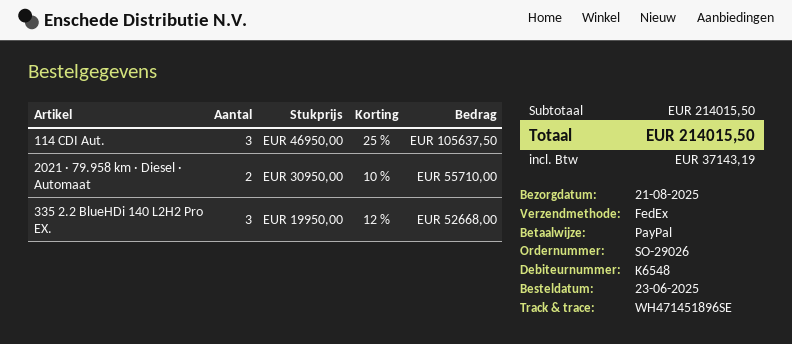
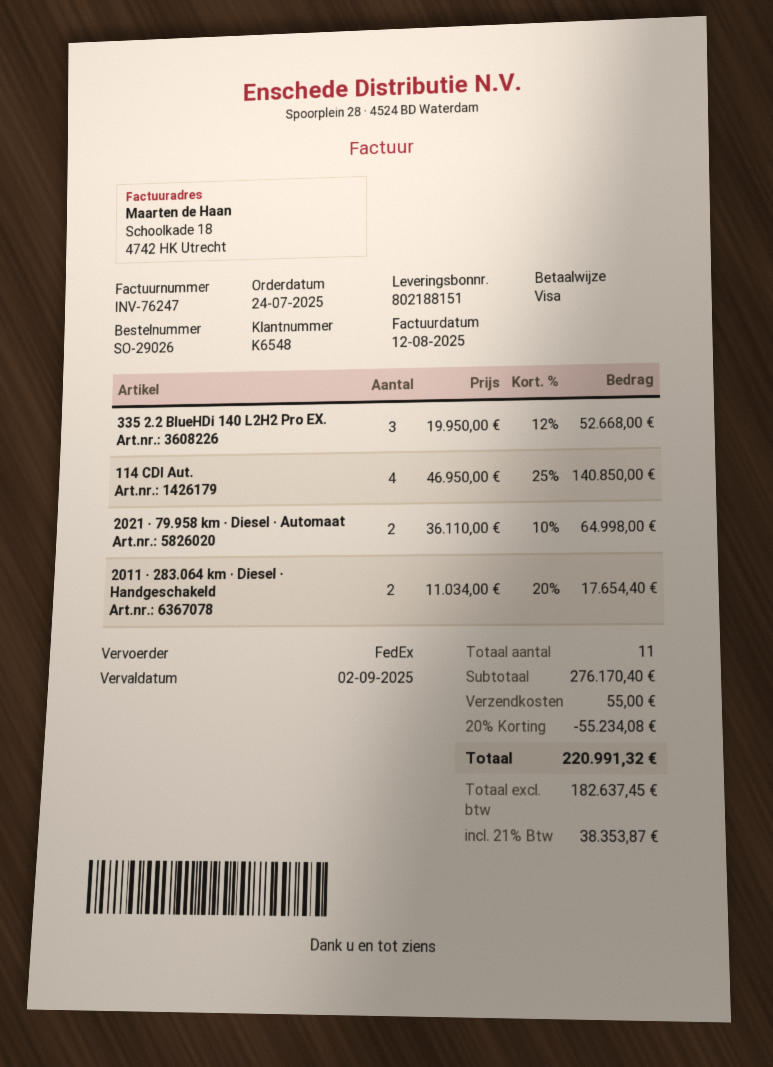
order date: 2025-06-23 -> 2025-07-24
payment method: PayPal -> Visa
114 CDI Aut.: 3 x 46950.00 - 25% = 105637.50 -> 4 x 46950.00 - 25% = 140850.00
2021 · 79.958 km · Diesel · Automaat: 2 x 30950.00 - 10% = 55710.00 -> 2 x 36110.00 - 10% = 64998.00
2011 · 283.064 km · Diesel · Handgeschakeld: none -> 2 x 11034.00 - 20% = 17654.40
subtotal: 214015.50 -> 276170.40
discount: none -> 20% = 55234.08
shipping: none -> 55.00
tax: 37143.19 -> 38353.87
total: 214015.50 -> 220991.32

